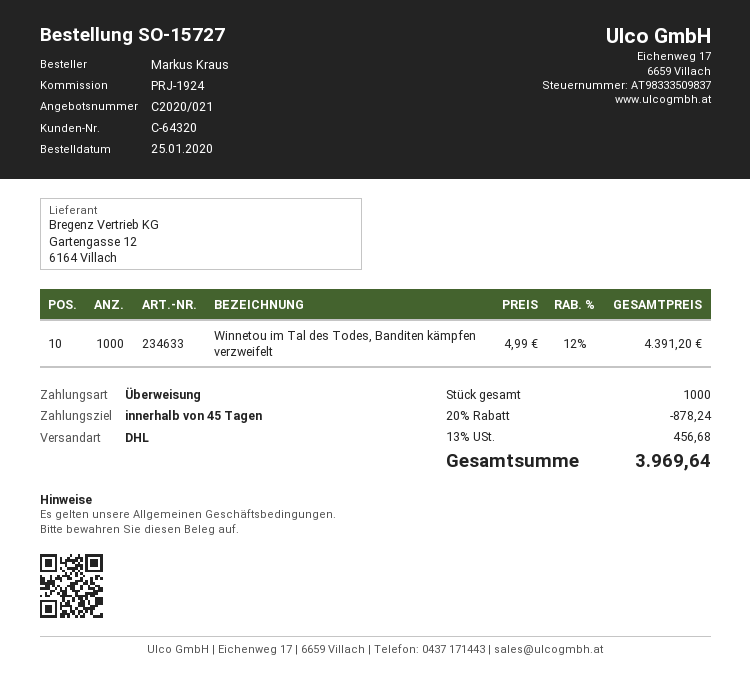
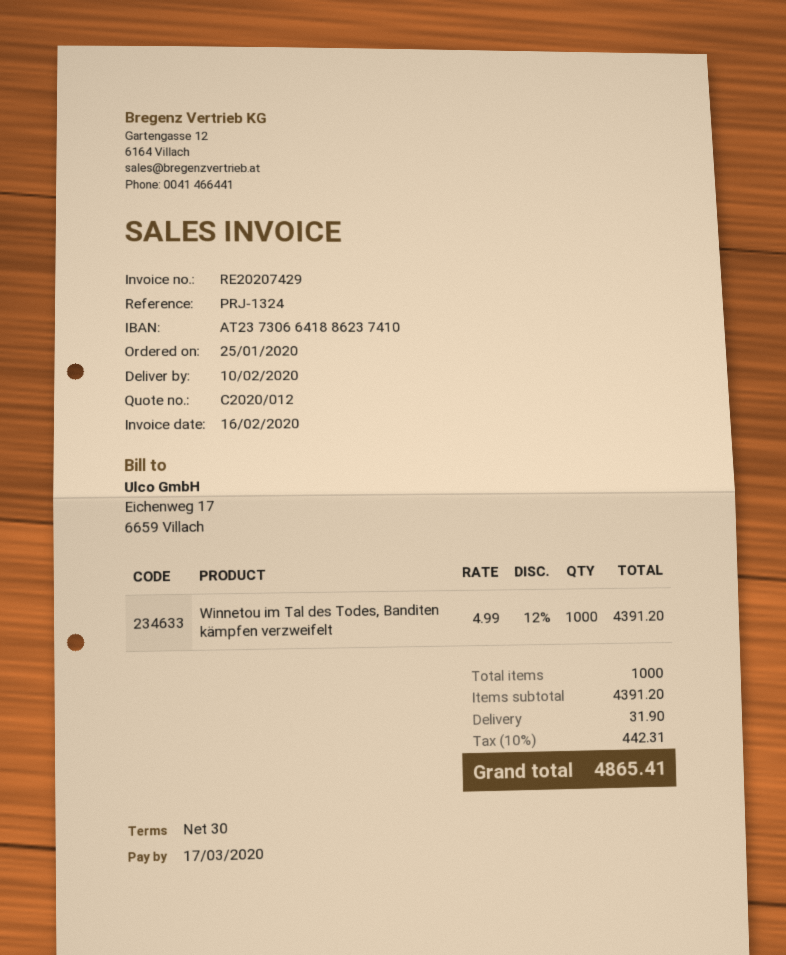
quote number: C2020/021 -> C2020/012
payment terms: 45 days -> 30 days
reference: PRJ-1924 -> PRJ-1324
discount: 20% = 878.24 -> none
shipping: none -> 31.90
tax: 13% = 456.68 -> 10% = 442.31
total: 3969.64 -> 4865.41

